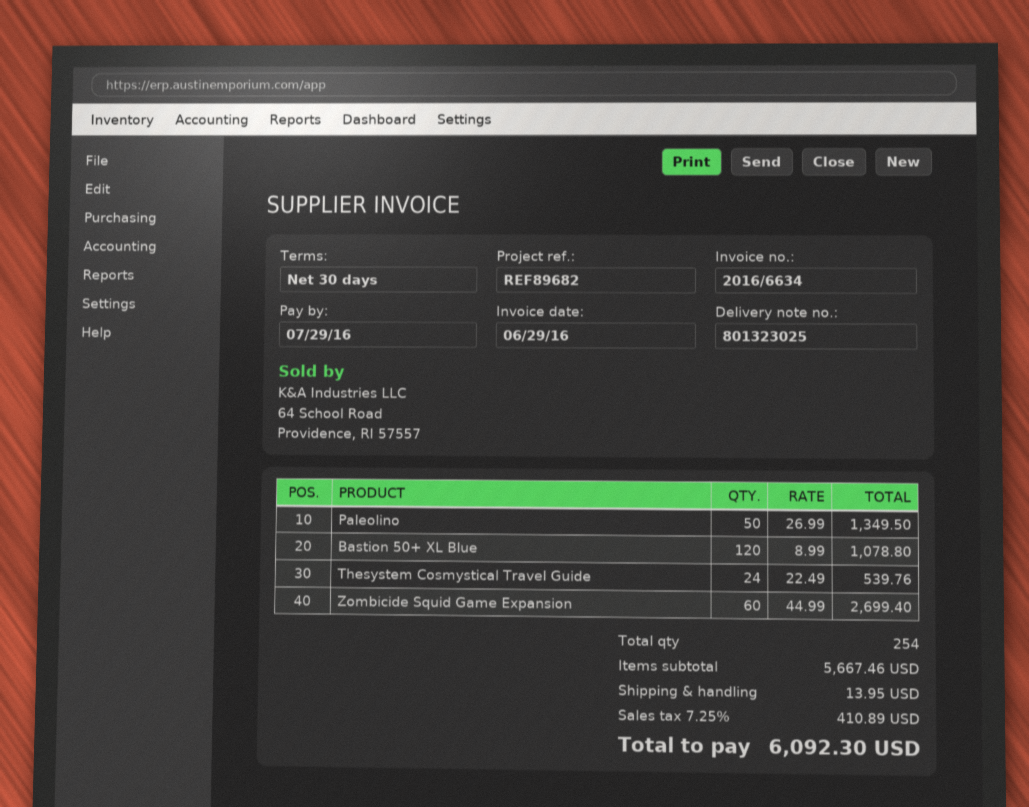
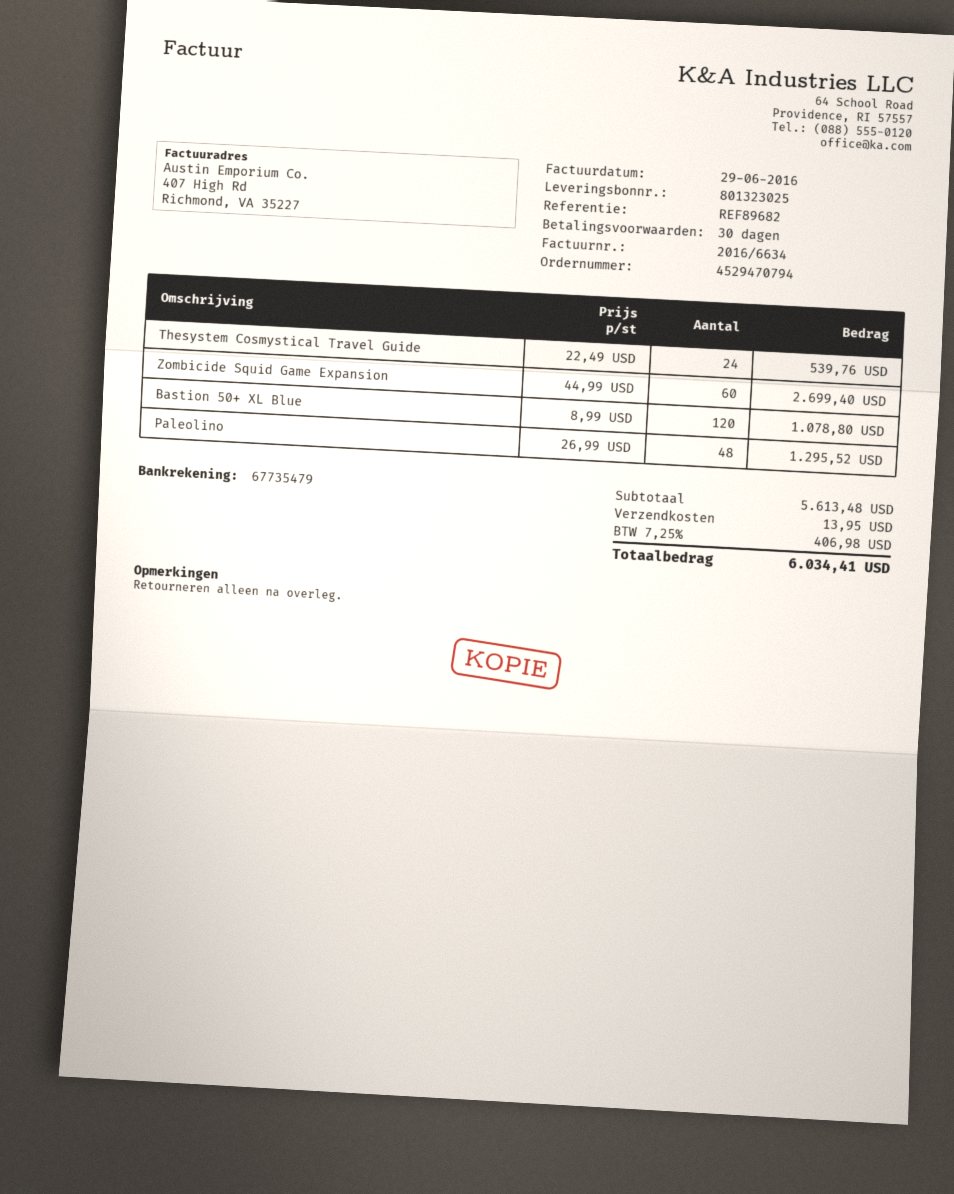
Paleolino: 50 x 26.99 = 1349.50 -> 48 x 26.99 = 1295.52
subtotal: 5667.46 -> 5613.48
tax: 7.25% = 410.89 -> 7.25% = 406.98
total: 6092.30 -> 6034.41

